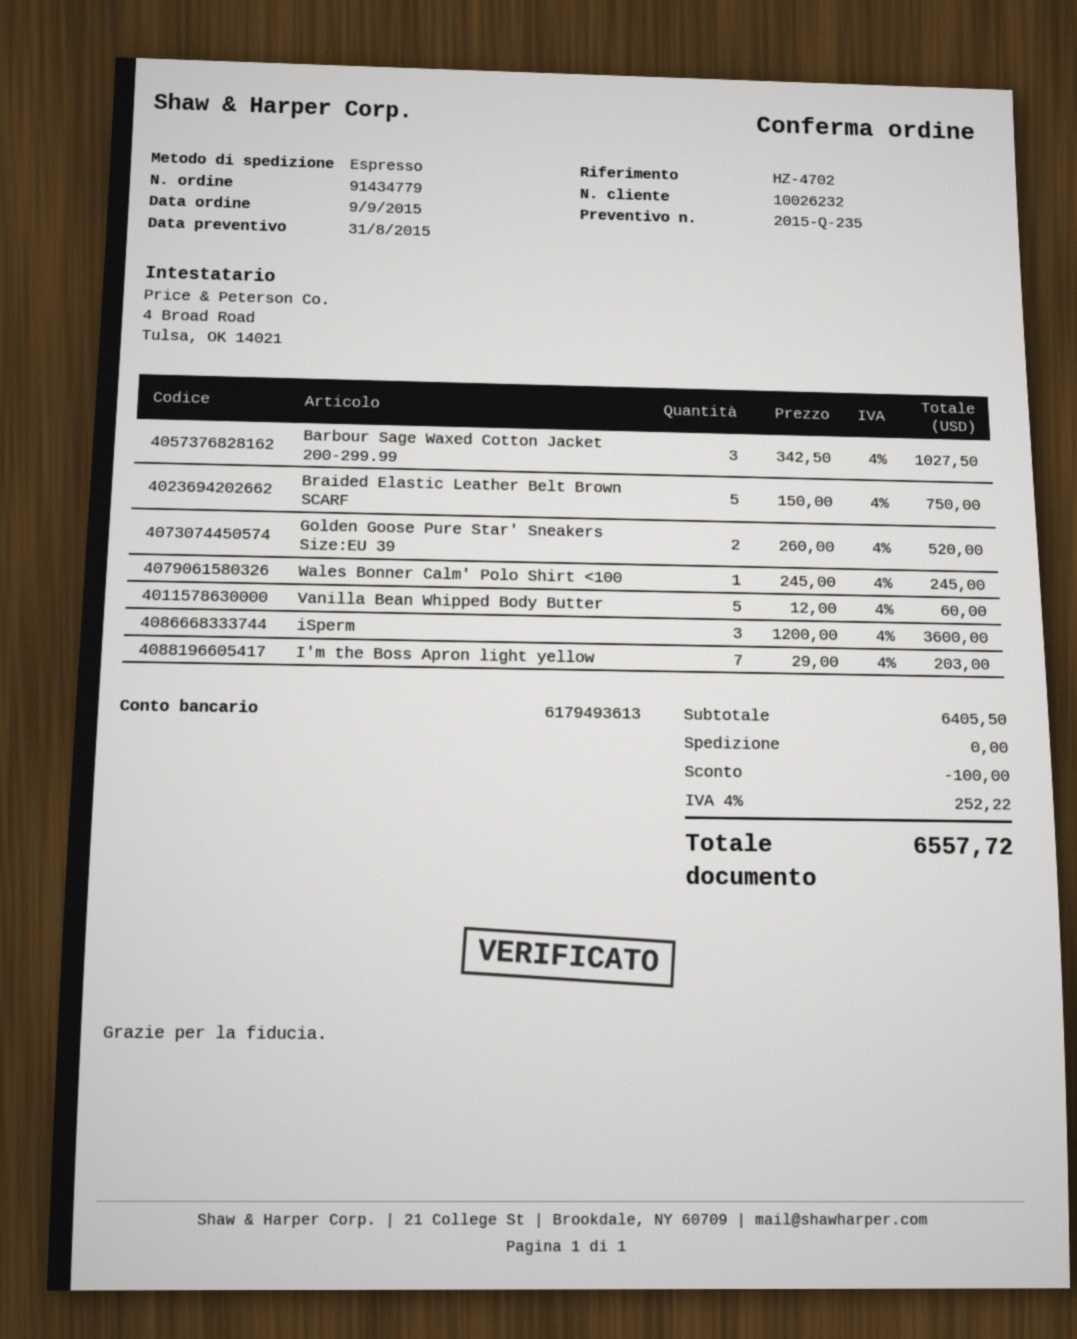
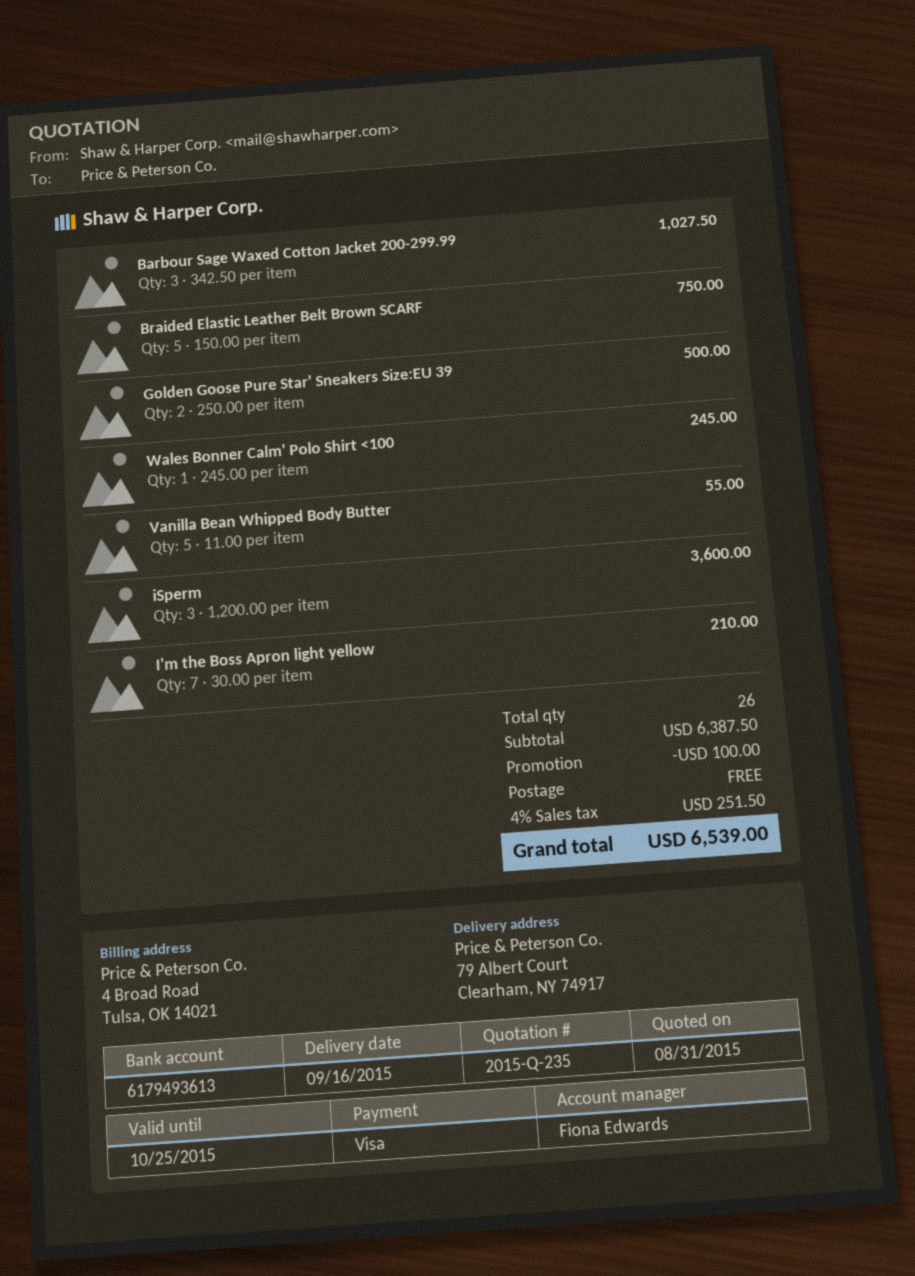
Golden Goose Pure Star' Sneakers Size:EU 39: 2 x 260.00 = 520.00 -> 2 x 250.00 = 500.00
Vanilla Bean Whipped Body Butter: 5 x 12.00 = 60.00 -> 5 x 11.00 = 55.00
I'm the Boss Apron light yellow: 7 x 29.00 = 203.00 -> 7 x 30.00 = 210.00
subtotal: 6405.50 -> 6387.50
tax: 4% = 252.22 -> 4% = 251.50
total: 6557.72 -> 6539.00

